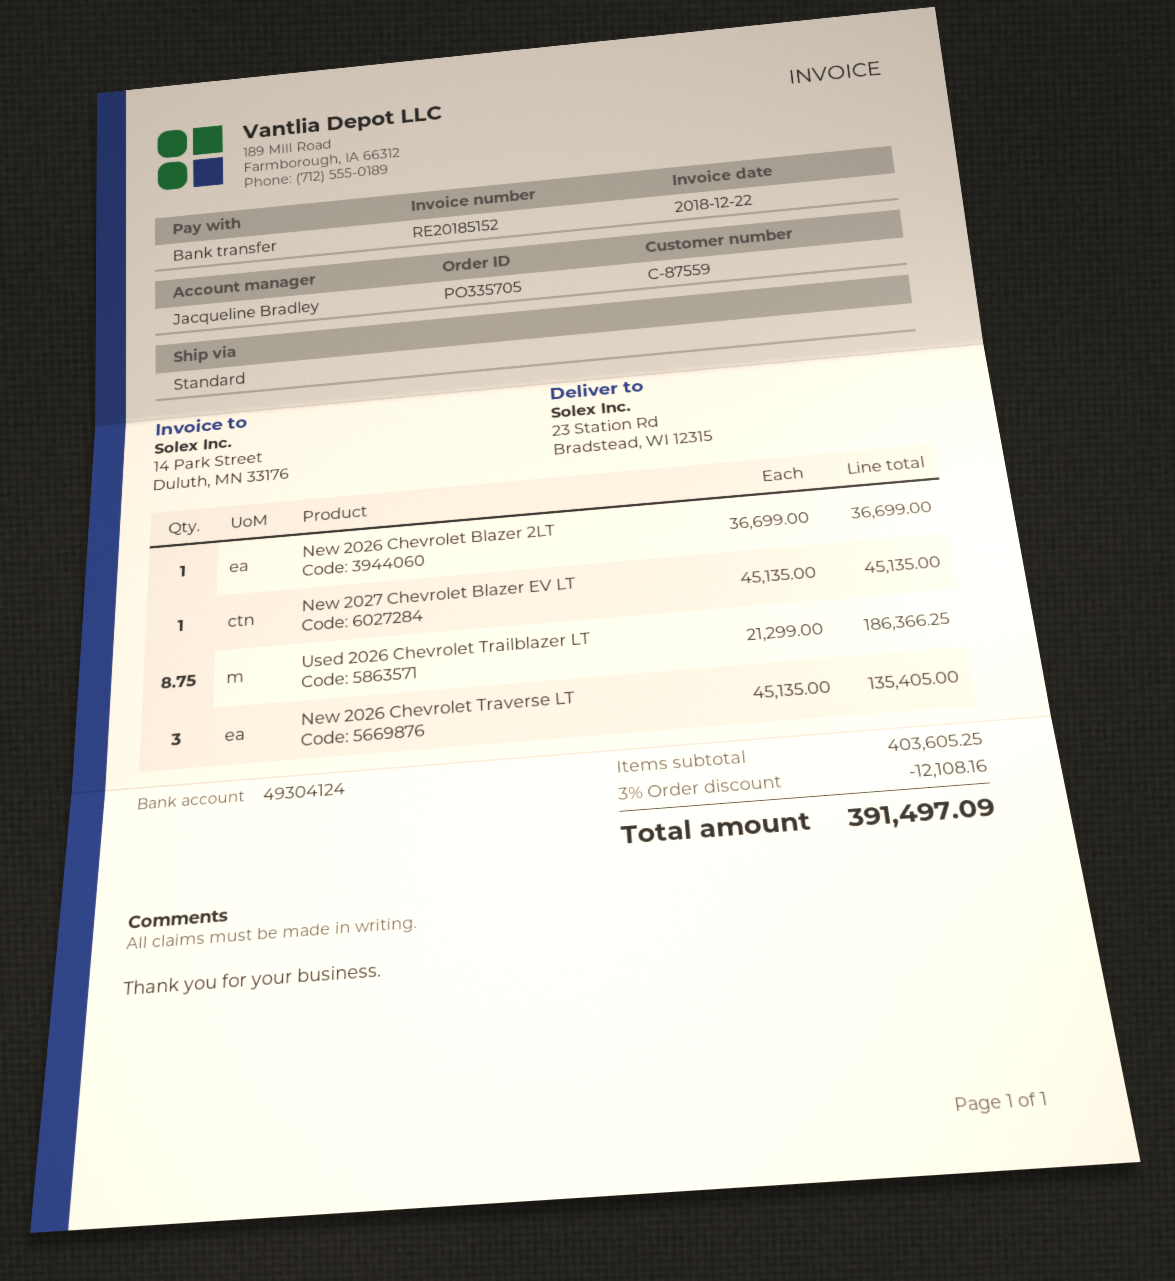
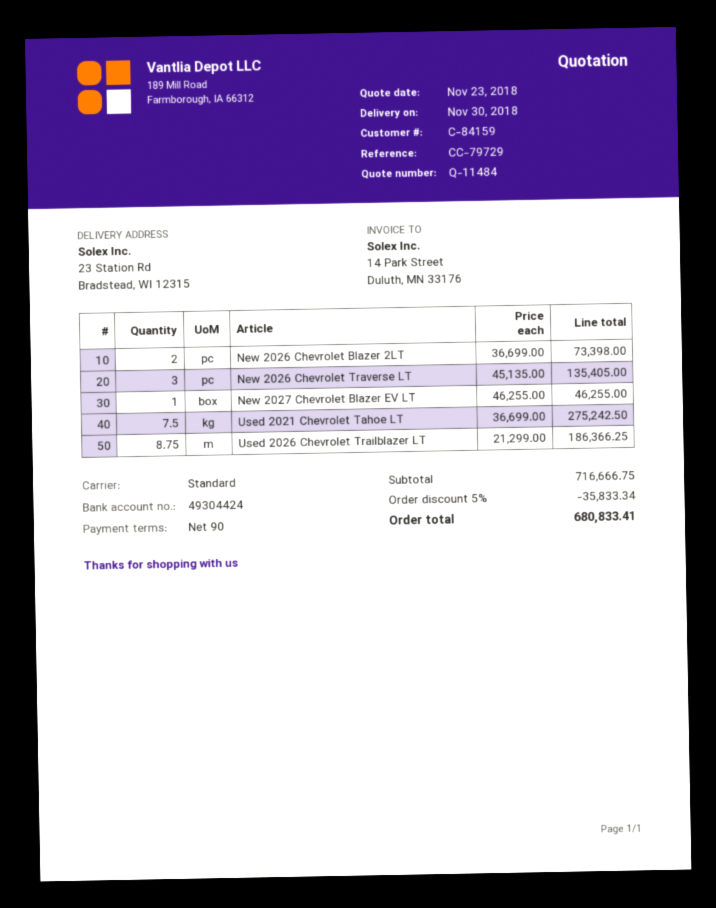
customer number: C-87559 -> C-84159
bank account: 49304124 -> 49304424
New 2026 Chevrolet Blazer 2LT: 1 x 36699.00 = 36699.00 -> 2 x 36699.00 = 73398.00
New 2027 Chevrolet Blazer EV LT: 1 x 45135.00 = 45135.00 -> 1 x 46255.00 = 46255.00
Used 2021 Chevrolet Tahoe LT: none -> 7.5 x 36699.00 = 275242.50
subtotal: 403605.25 -> 716666.75
discount: 3% = 12108.16 -> 5% = 35833.34
total: 391497.09 -> 680833.41

